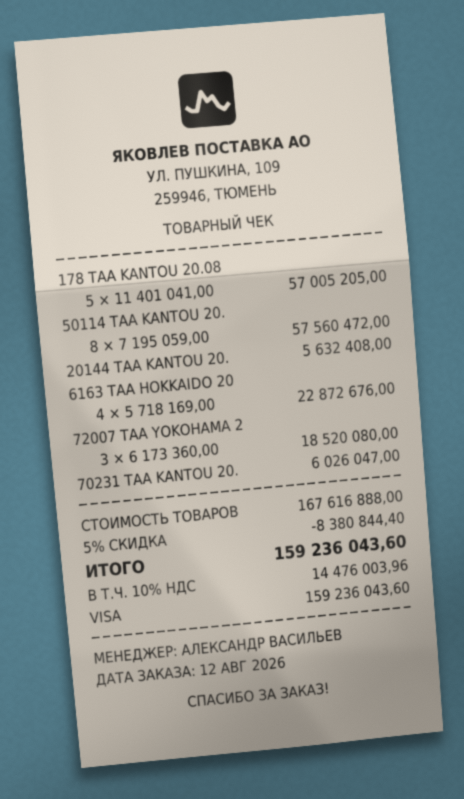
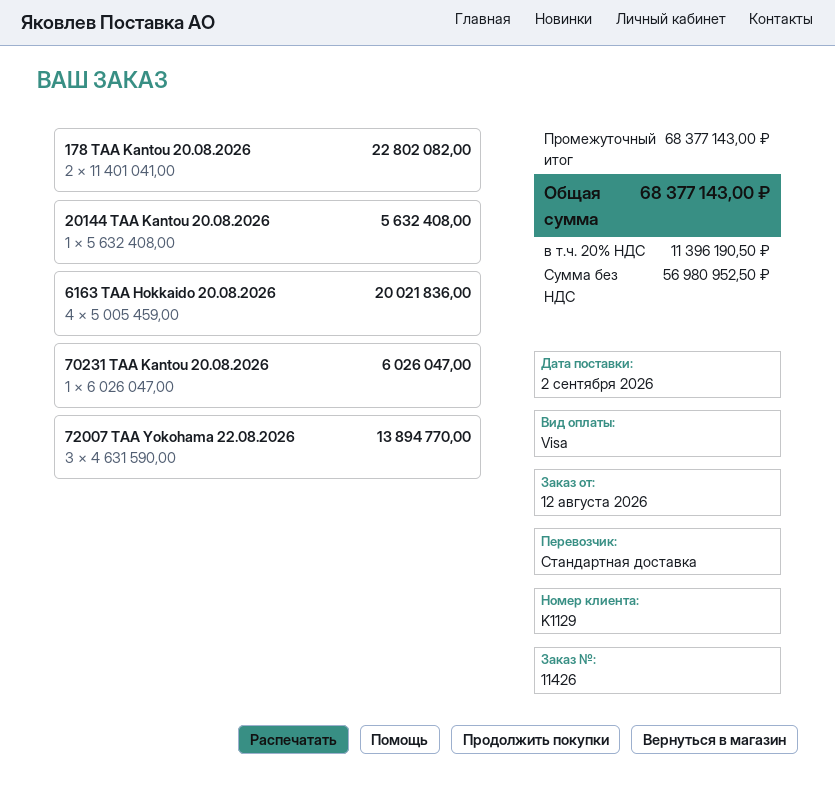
178 TAA KANTOU 20.08: 5 x 11401041.00 = 57005205.00 -> 2 x 11401041.00 = 22802082.00
50114 TAA KANTOU 20.: 8 x 7195059.00 = 57560472.00 -> none
6163 TAA HOKKAIDO 20: 4 x 5718169.00 = 22872676.00 -> 4 x 5005459.00 = 20021836.00
72007 TAA YOKOHAMA 2: 3 x 6173360.00 = 18520080.00 -> 3 x 4631590.00 = 13894770.00
subtotal: 167616888.00 -> 68377143.00
discount: 5% = 8380844.40 -> none
tax: 10% = 14476003.96 -> 20% = 11396190.50
total: 159236043.60 -> 68377143.00

